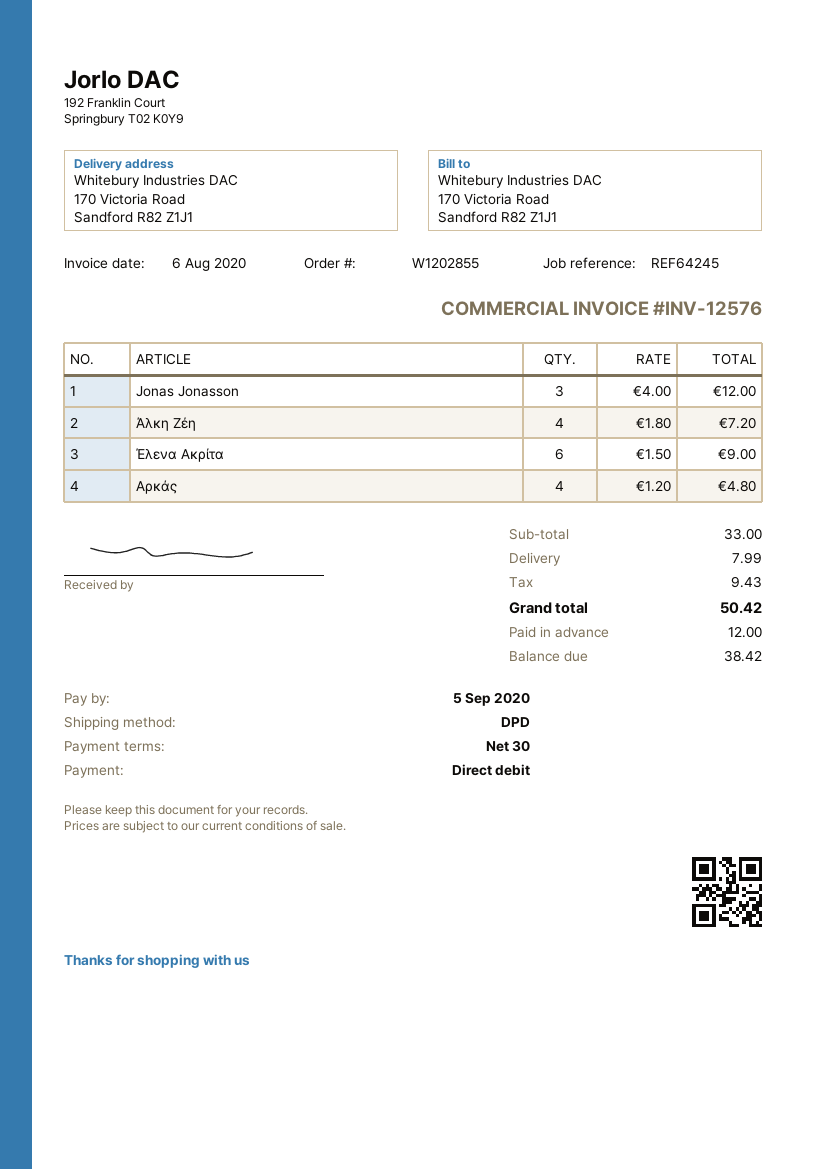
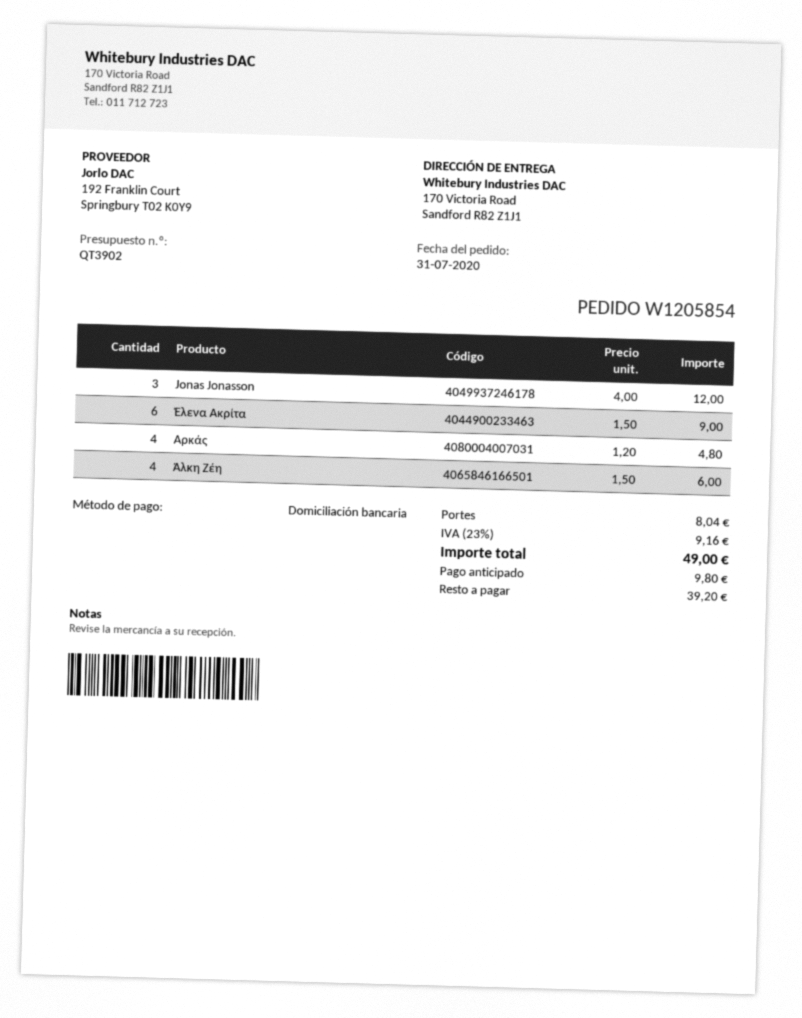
order number: W1202855 -> W1205854
Άλκη Ζέη: 4 x 1.80 = 7.20 -> 4 x 1.50 = 6.00
shipping: 7.99 -> 8.04
tax: 9.43 -> 9.16
total: 50.42 -> 49.00
deposit: 12.00 -> 9.80
balance: 38.42 -> 39.20

